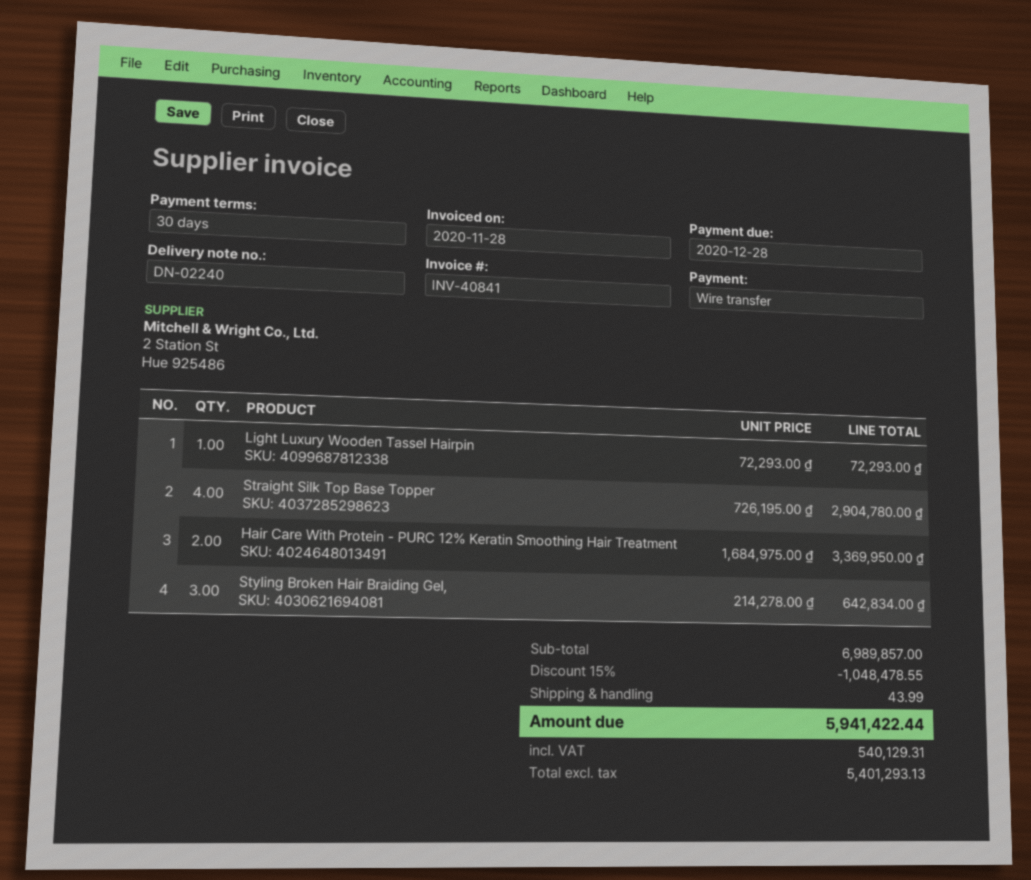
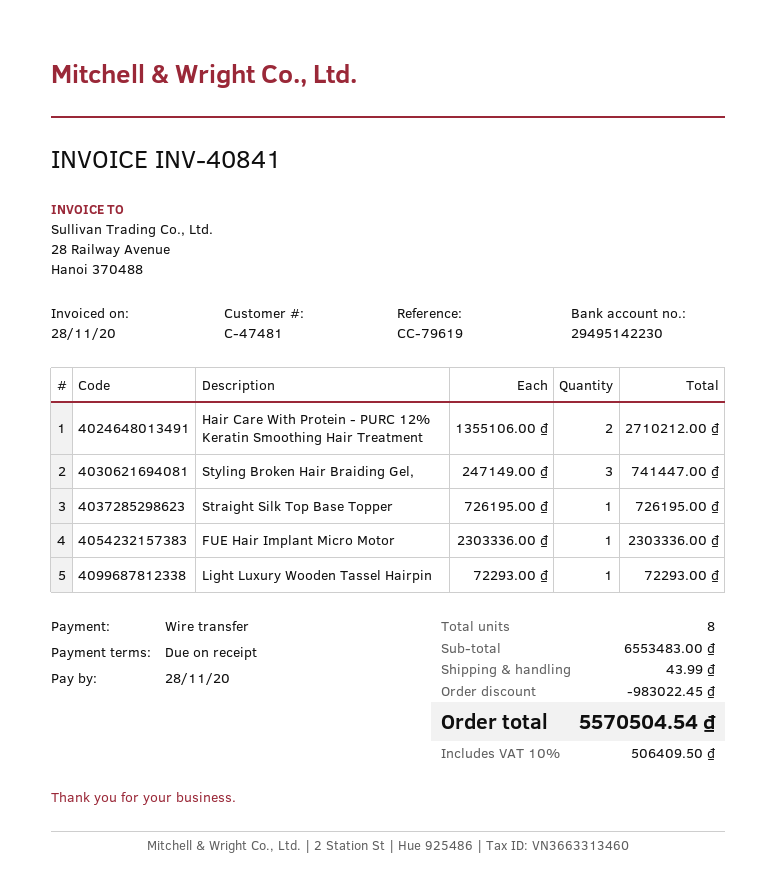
payment terms: 30 days -> on receipt
due date: 2020-12-28 -> 2020-11-28
Straight Silk Top Base Topper: 4 x 726195.00 = 2904780.00 -> 1 x 726195.00 = 726195.00
Hair Care With Protein - PURC 12% Keratin Smoothing Hair Treatment: 2 x 1684975.00 = 3369950.00 -> 2 x 1355106.00 = 2710212.00
Styling Broken Hair Braiding Gel,: 3 x 214278.00 = 642834.00 -> 3 x 247149.00 = 741447.00
FUE Hair Implant Micro Motor: none -> 1 x 2303336.00 = 2303336.00
subtotal: 6989857.00 -> 6553483.00
discount: 1048478.55 -> 983022.45
tax: 540129.31 -> 506409.50
total: 5941422.44 -> 5570504.54

